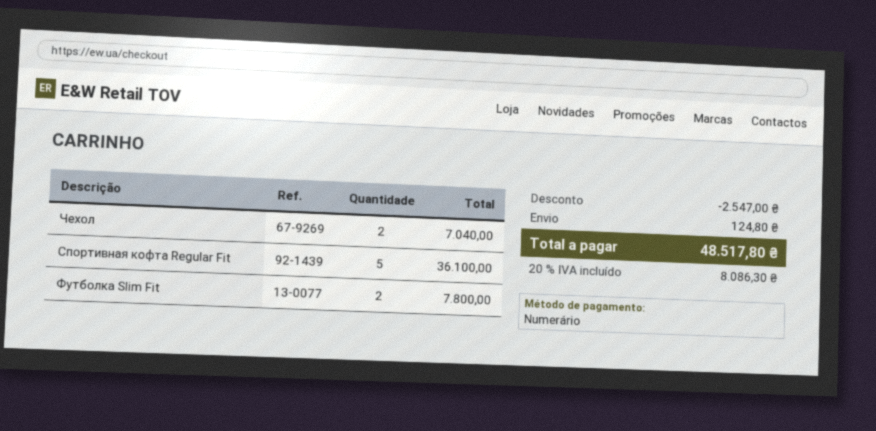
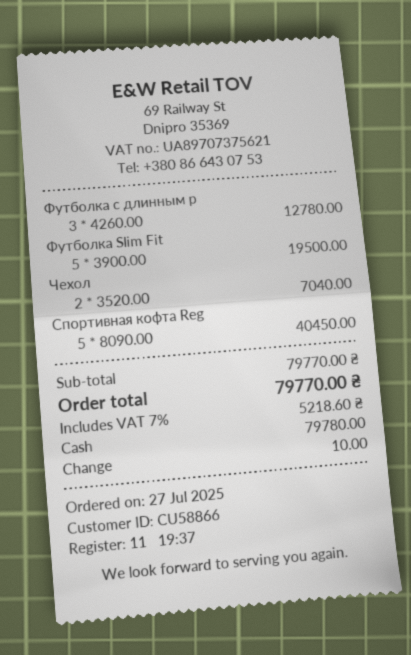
Спортивная кофта Regular Fit: 5 for 36100.00 -> 5 for 40450.00
Футболка Slim Fit: 2 for 7800.00 -> 5 for 19500.00
Футболка с длинным р: none -> 3 for 12780.00
discount: 2547.00 -> none
shipping: 124.80 -> none
tax: 20% = 8086.30 -> 7% = 5218.60
total: 48517.80 -> 79770.00

